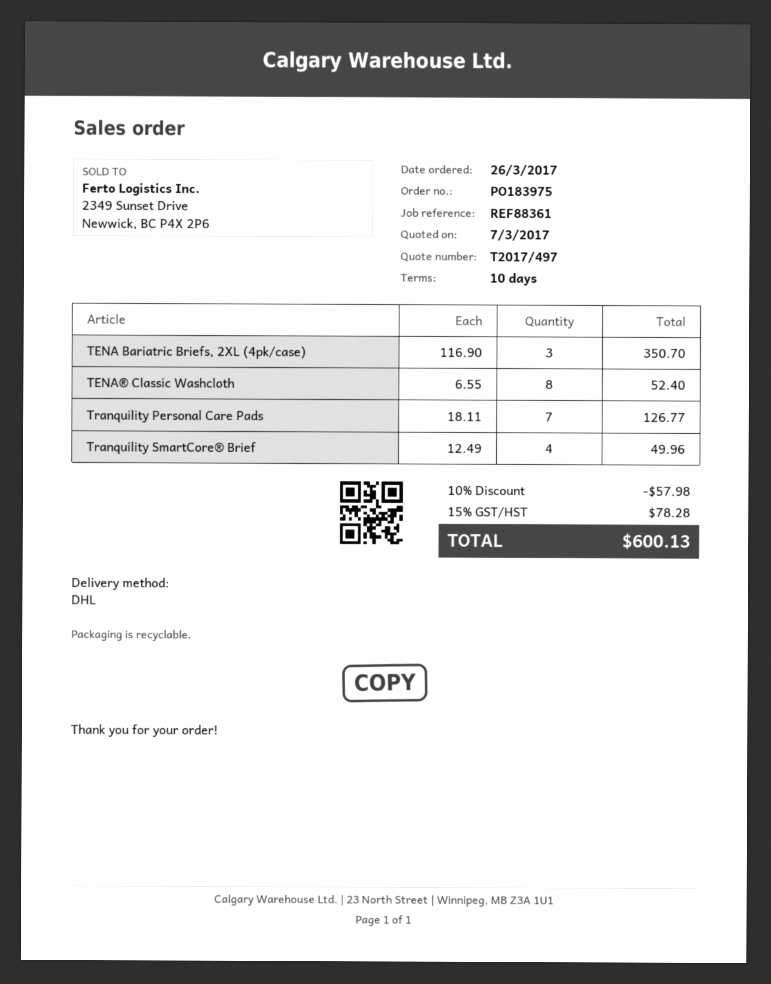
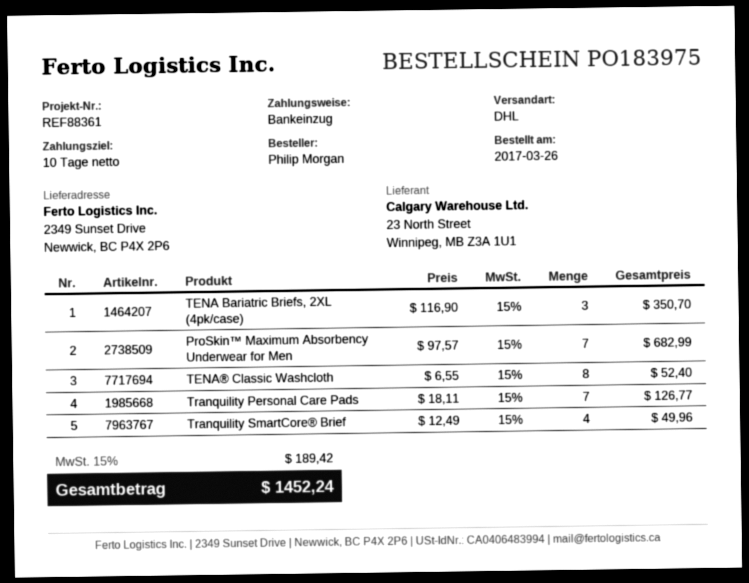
ProSkin™ Maximum Absorbency Underwear for Men: none -> 7 x 97.57 = 682.99
discount: 10% = 57.98 -> none
tax: 15% = 78.28 -> 15% = 189.42
total: 600.13 -> 1452.24

